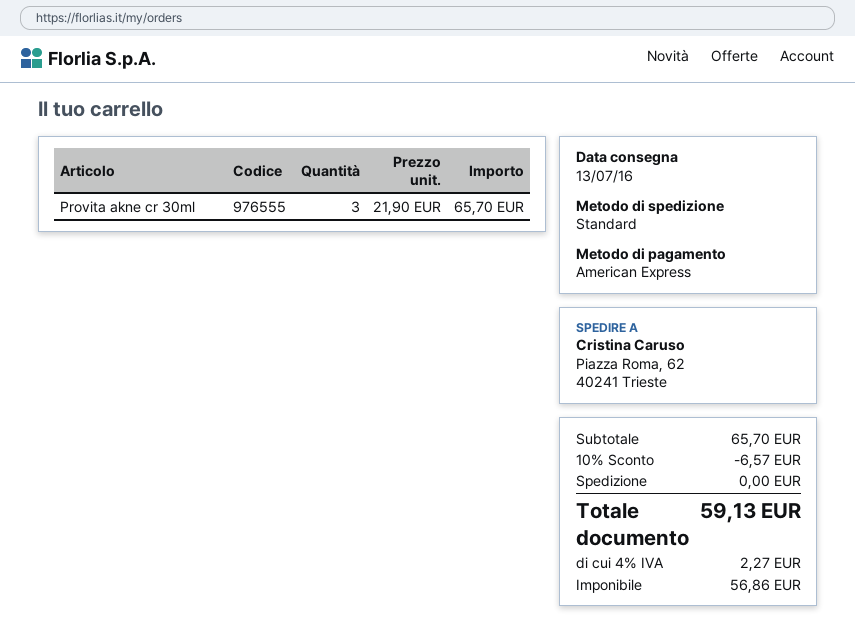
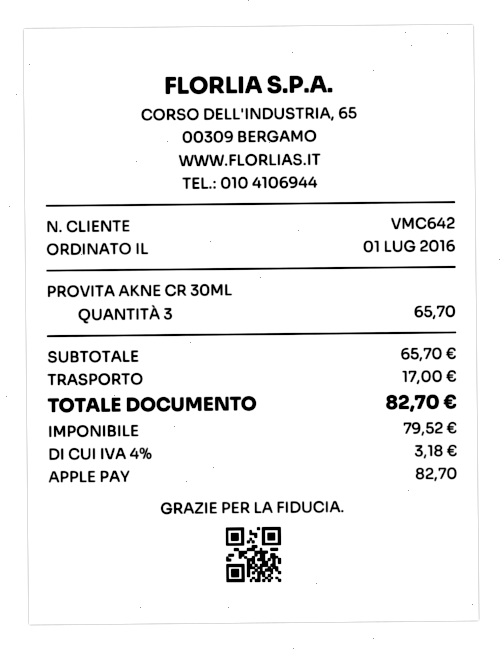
payment method: American Express -> Apple Pay
discount: 10% = 6.57 -> none
shipping: 0.00 -> 17.00
net: 56.86 -> 79.52
tax: 4% = 2.27 -> 4% = 3.18
total: 59.13 -> 82.70

